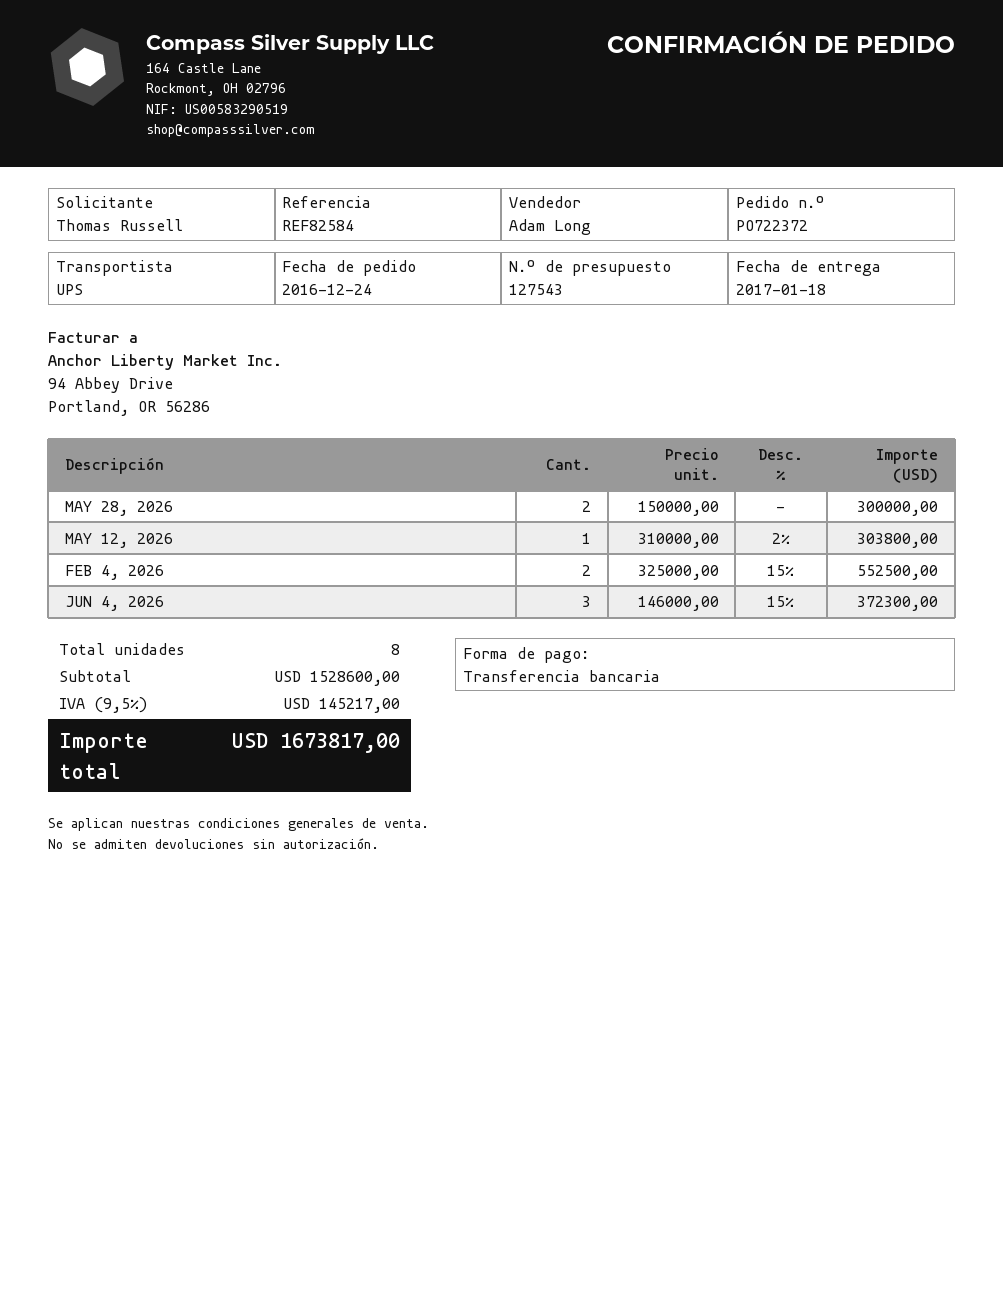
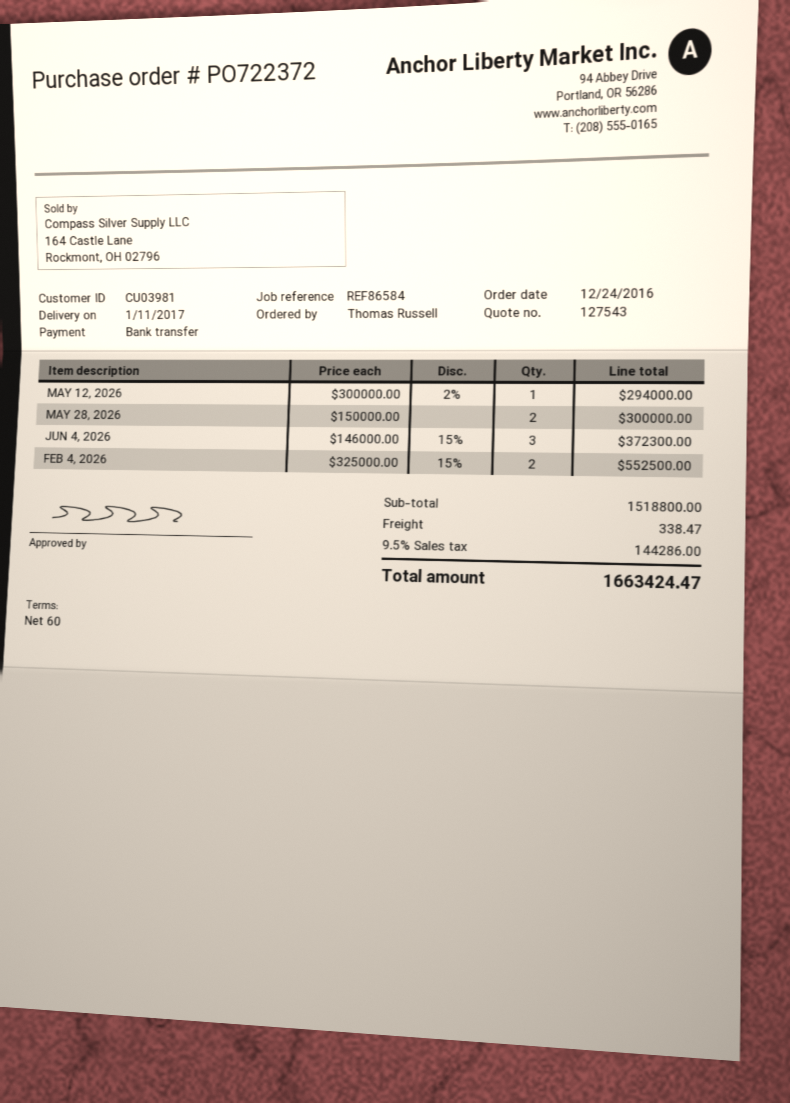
delivery date: 2017-01-18 -> 2017-01-11
reference: REF82584 -> REF86584
MAY 12, 2026: 1 x 310000.00 - 2% = 303800.00 -> 1 x 300000.00 - 2% = 294000.00
subtotal: 1528600.00 -> 1518800.00
shipping: none -> 338.47
tax: 9.5% = 145217.00 -> 9.5% = 144286.00
total: 1673817.00 -> 1663424.47

